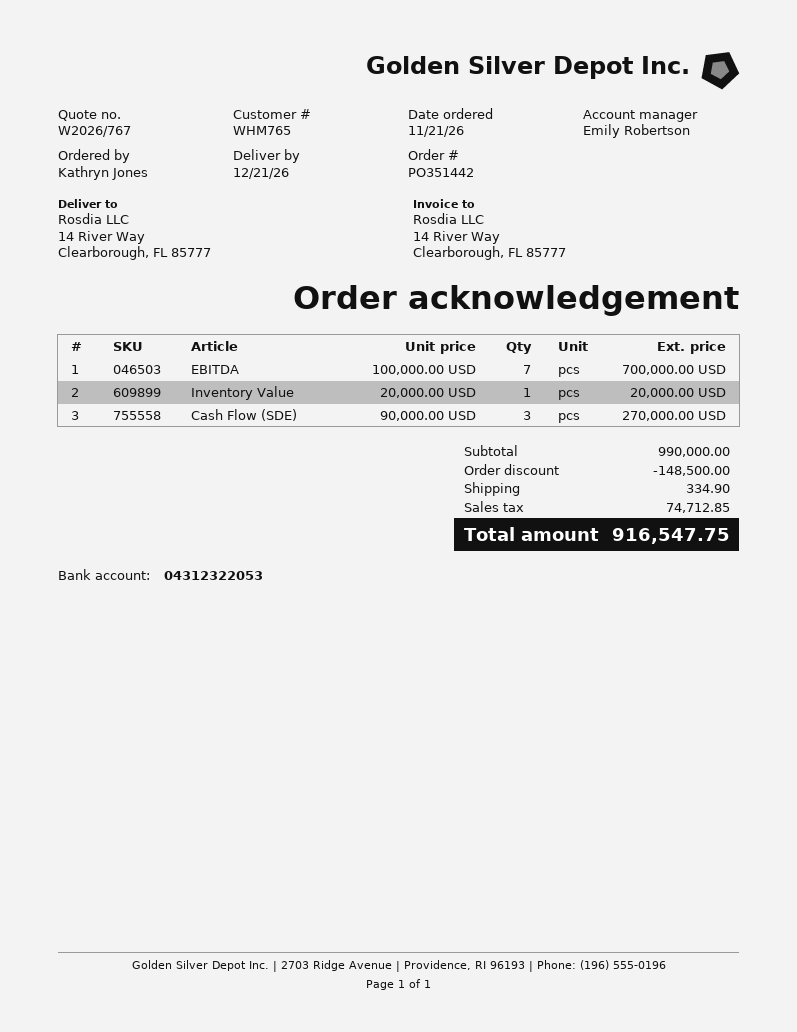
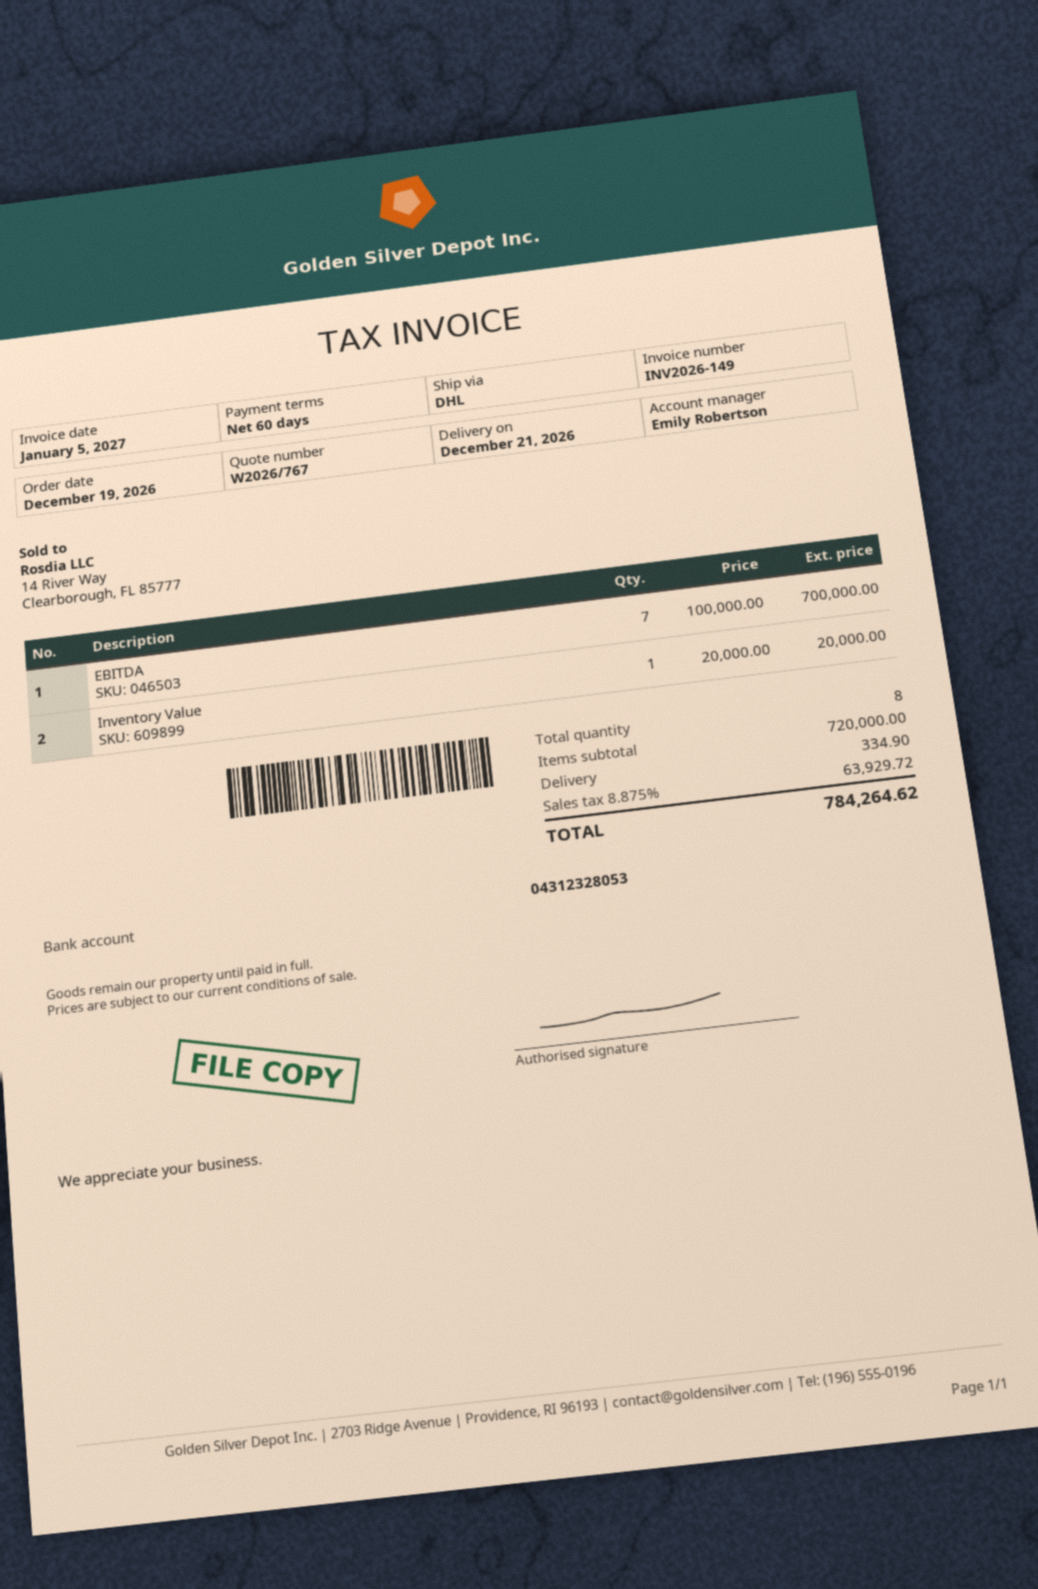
order date: 2026-11-21 -> 2026-12-19
bank account: 04312322053 -> 04312328053
Cash Flow (SDE): 3 x 90000.00 = 270000.00 -> none
subtotal: 990000.00 -> 720000.00
discount: 148500.00 -> none
tax: 74712.85 -> 63929.72
total: 916547.75 -> 784264.62

